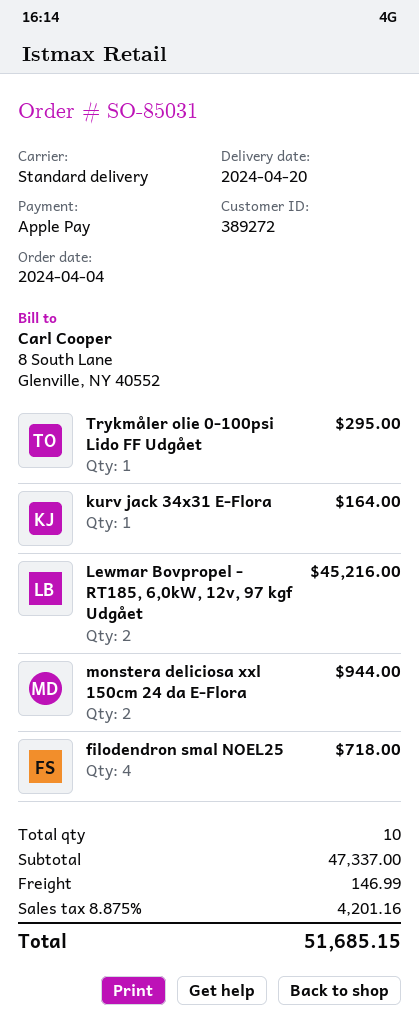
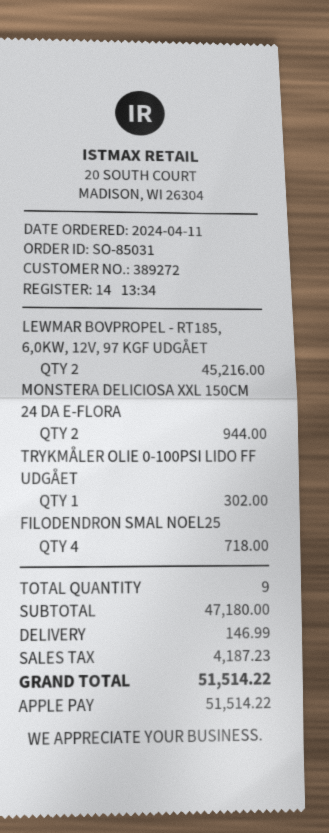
order date: 2024-04-04 -> 2024-04-11
Trykmåler olie 0-100psi Lido FF Udgået: 1 for 295.00 -> 1 for 302.00
kurv jack 34x31 E-Flora: 1 for 164.00 -> none
total quantity: 10 -> 9
subtotal: 47337.00 -> 47180.00
tax: 4201.16 -> 4187.23
total: 51685.15 -> 51514.22

